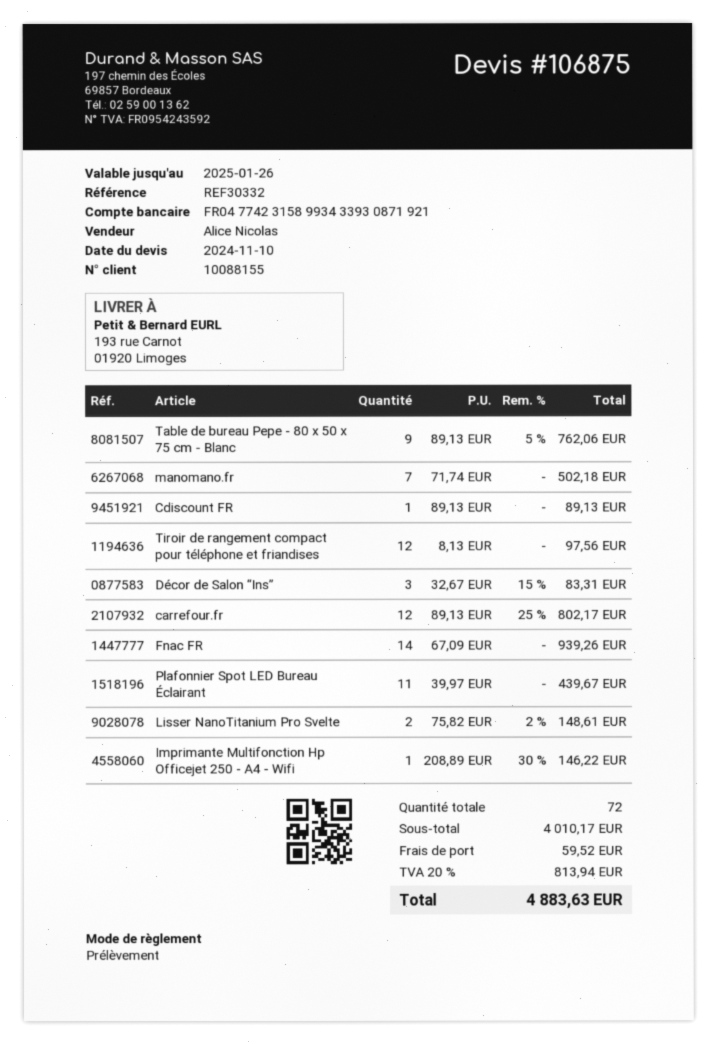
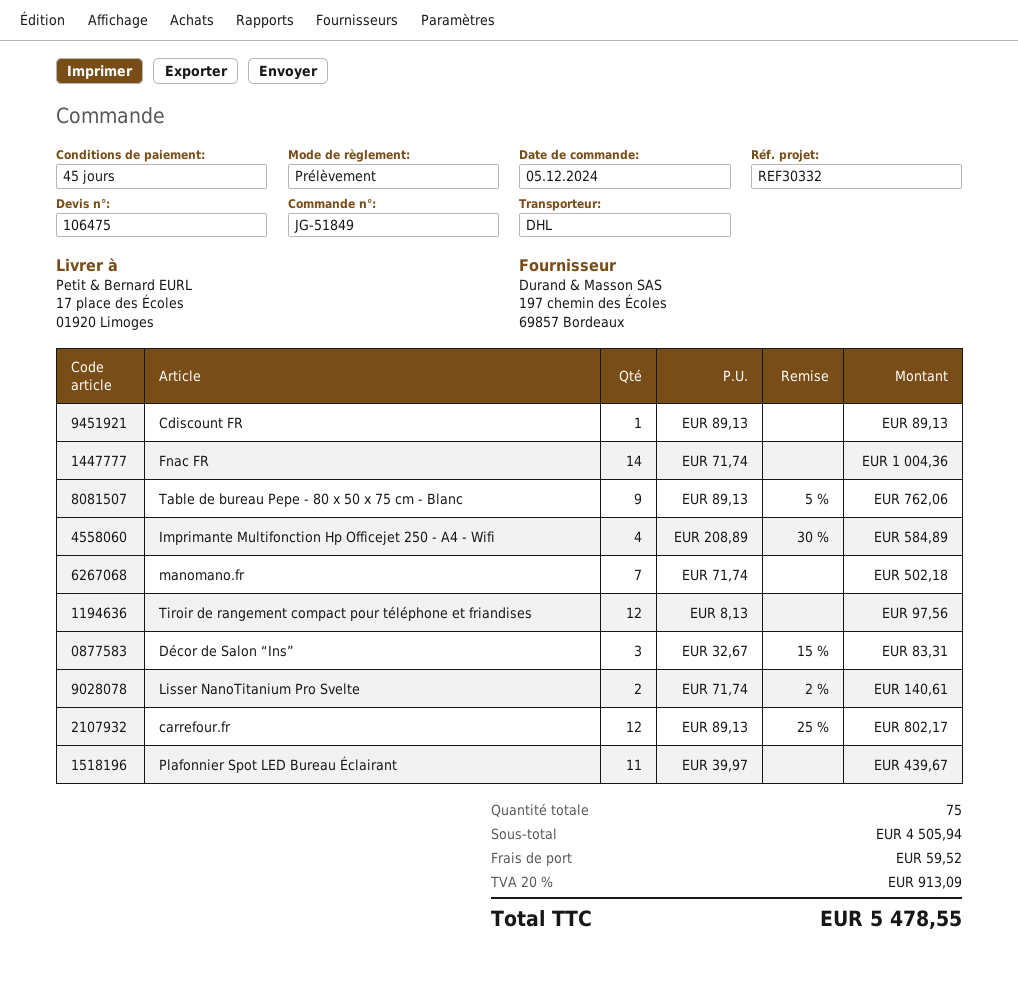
quote number: 106875 -> 106475
ship to: 193 rue Carnot, 01920 Limoges -> 17 place des Écoles, 01920 Limoges
Fnac FR: 14 x 67.09 = 939.26 -> 14 x 71.74 = 1004.36
Lisser NanoTitanium Pro Svelte: 2 x 75.82 - 2% = 148.61 -> 2 x 71.74 - 2% = 140.61
Imprimante Multifonction Hp Officejet 250 - A4 - Wifi: 1 x 208.89 - 30% = 146.22 -> 4 x 208.89 - 30% = 584.89
total quantity: 72 -> 75
subtotal: 4010.17 -> 4505.94
tax: 20% = 813.94 -> 20% = 913.09
total: 4883.63 -> 5478.55

